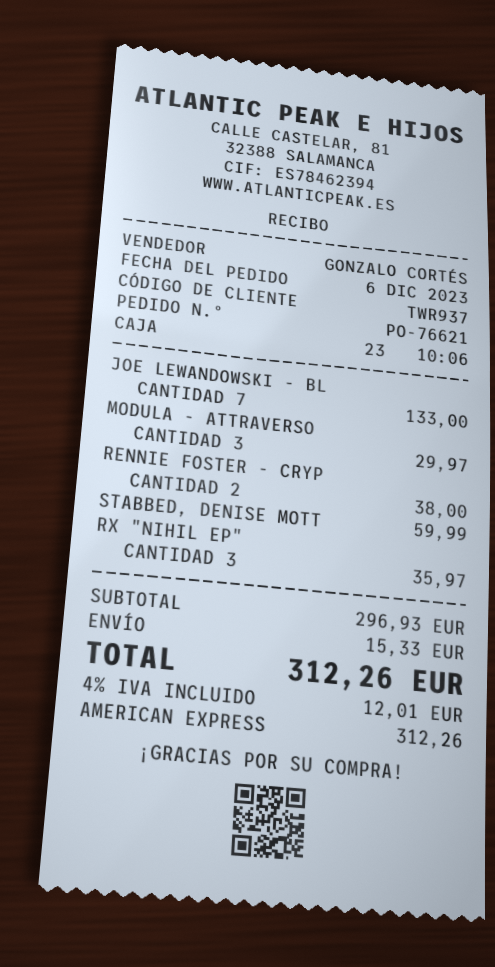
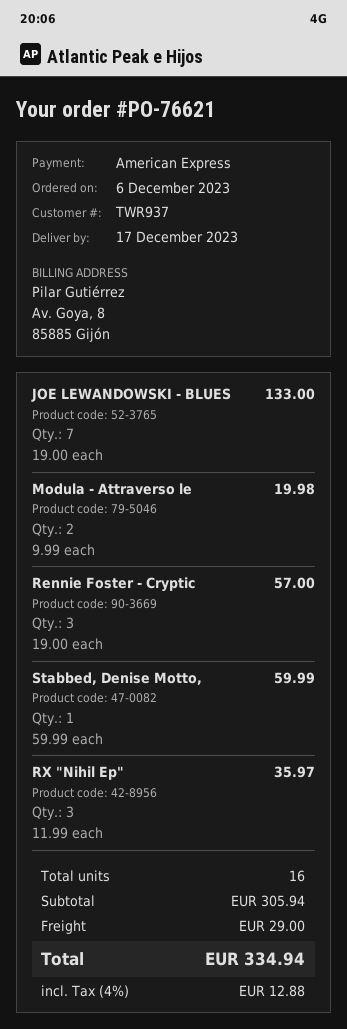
MODULA - ATTRAVERSO: 3 for 29.97 -> 2 for 19.98
RENNIE FOSTER - CRYP: 2 for 38.00 -> 3 for 57.00
subtotal: 296.93 -> 305.94
shipping: 15.33 -> 29.00
tax: 4% = 12.01 -> 4% = 12.88
total: 312.26 -> 334.94

